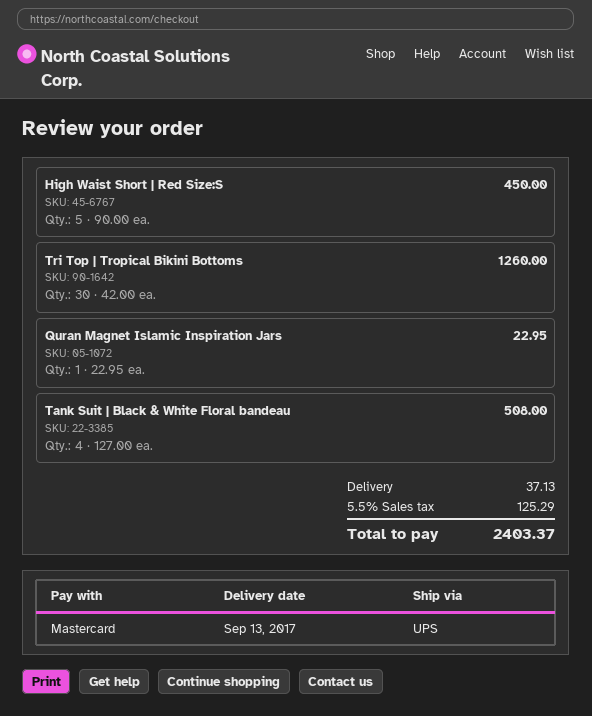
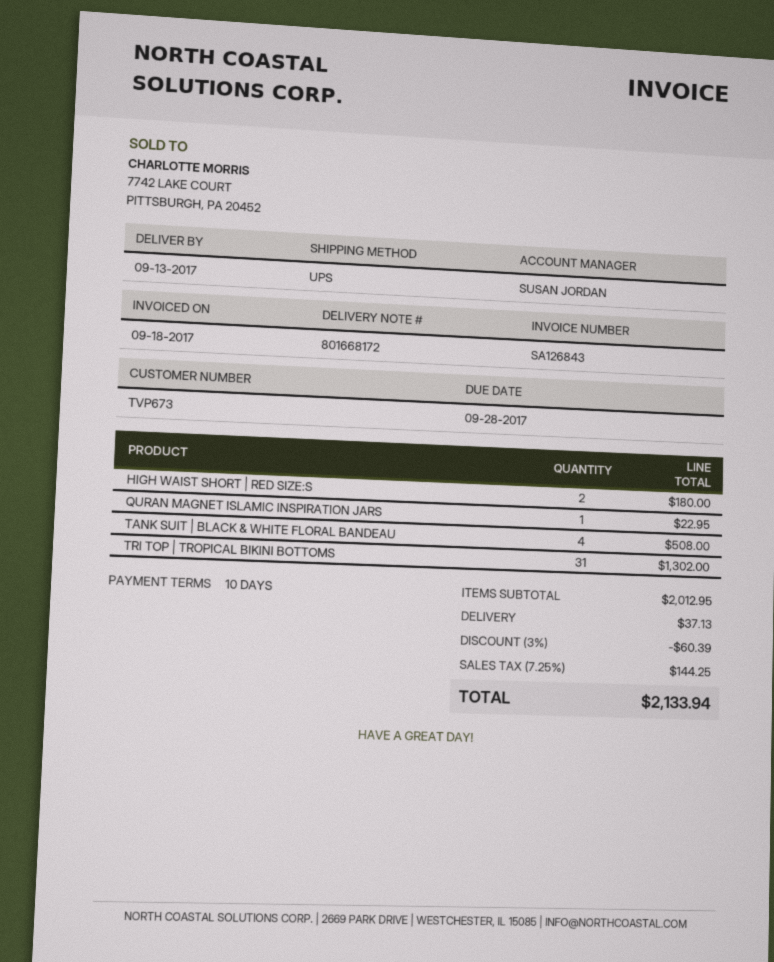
High Waist Short | Red Size:S: 5 for 450.00 -> 2 for 180.00
Tri Top | Tropical Bikini Bottoms: 30 for 1260.00 -> 31 for 1302.00
discount: none -> 3% = 60.39
tax: 5.5% = 125.29 -> 7.25% = 144.25
total: 2403.37 -> 2133.94

